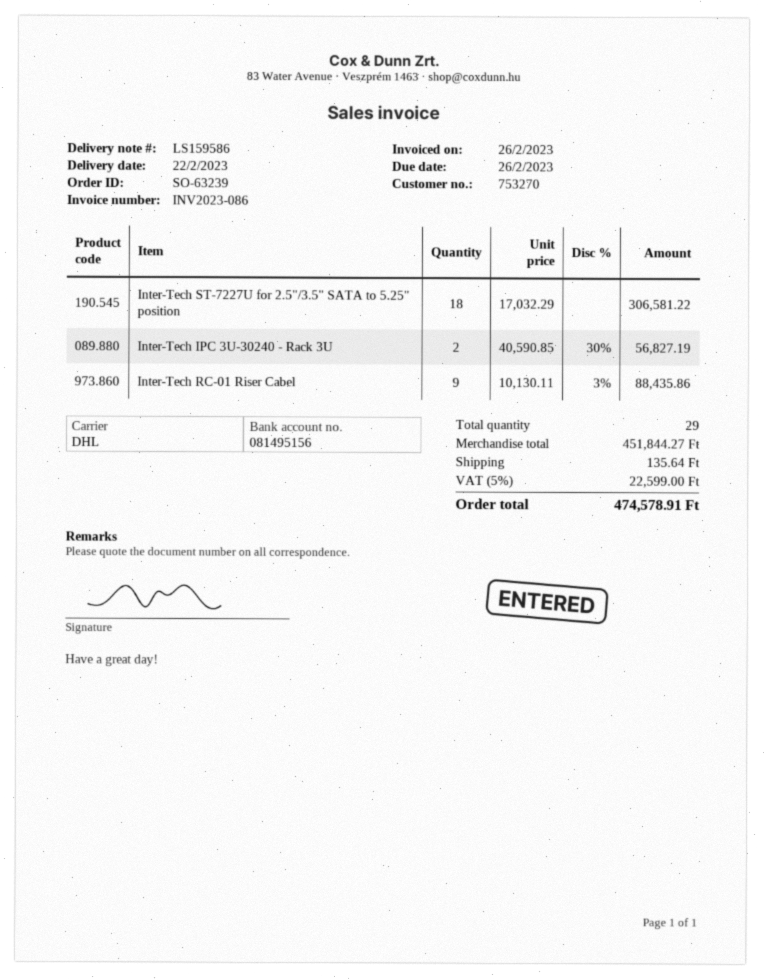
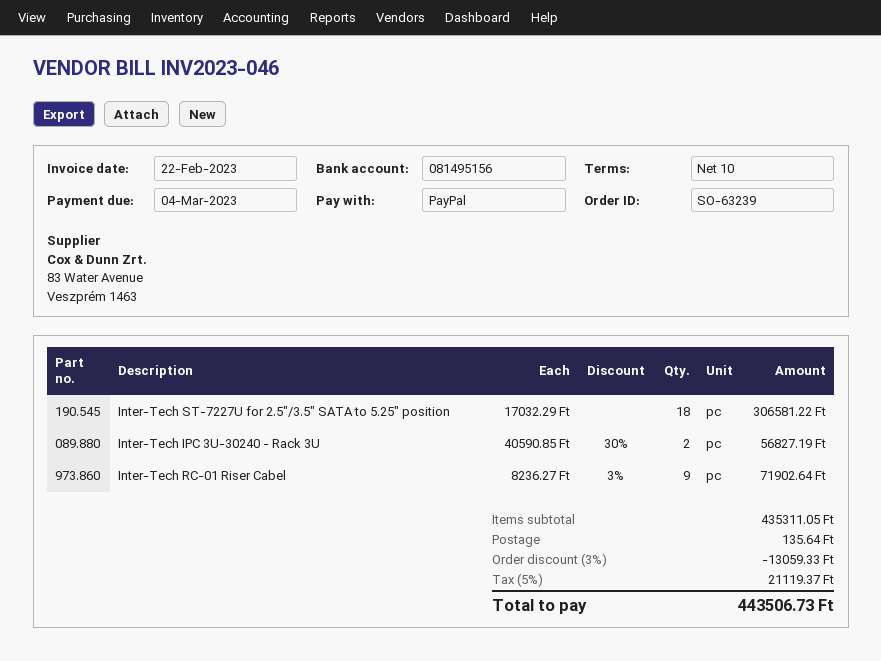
invoice number: INV2023-086 -> INV2023-046
invoice date: 2023-02-26 -> 2023-02-22
due date: 2023-02-26 -> 2023-03-04
Inter-Tech RC-01 Riser Cabel: 9 x 10130.11 - 3% = 88435.86 -> 9 x 8236.27 - 3% = 71902.64
subtotal: 451844.27 -> 435311.05
discount: none -> 3% = 13059.33
tax: 5% = 22599.00 -> 5% = 21119.37
total: 474578.91 -> 443506.73

